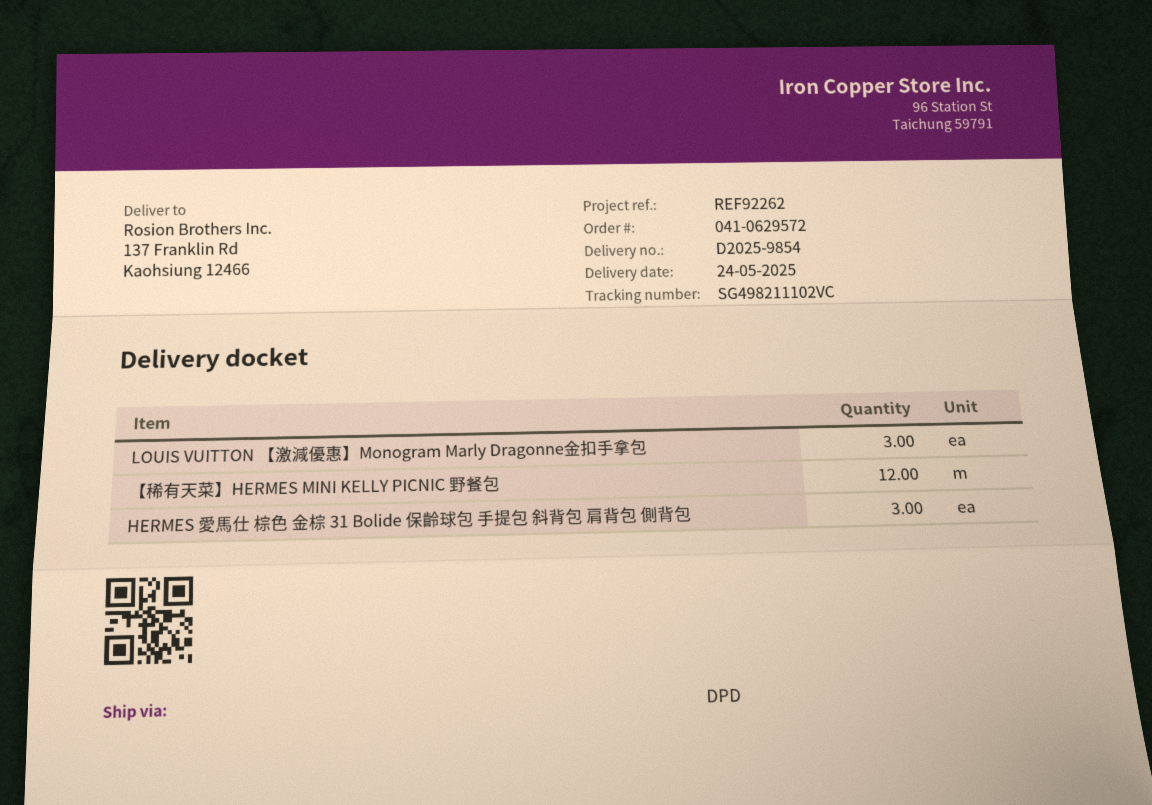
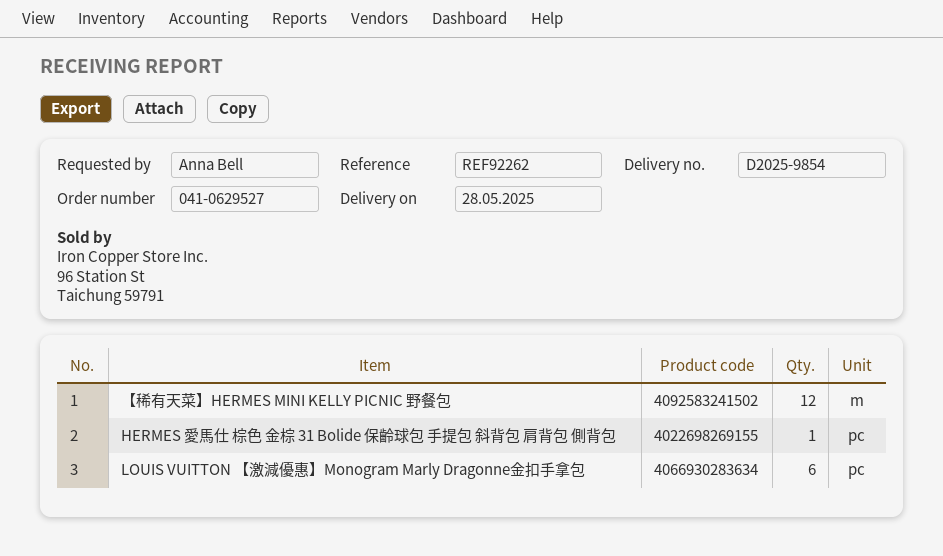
order number: 041-0629572 -> 041-0629527
delivery date: 2025-05-24 -> 2025-05-28
LOUIS VUITTON 【激減優惠】Monogram Marly Dragonne金扣手拿包: 3 -> 6
HERMES 愛馬仕 棕色 金棕 31 Bolide 保齡球包 手提包 斜背包 肩背包 側背包: 3 -> 1

